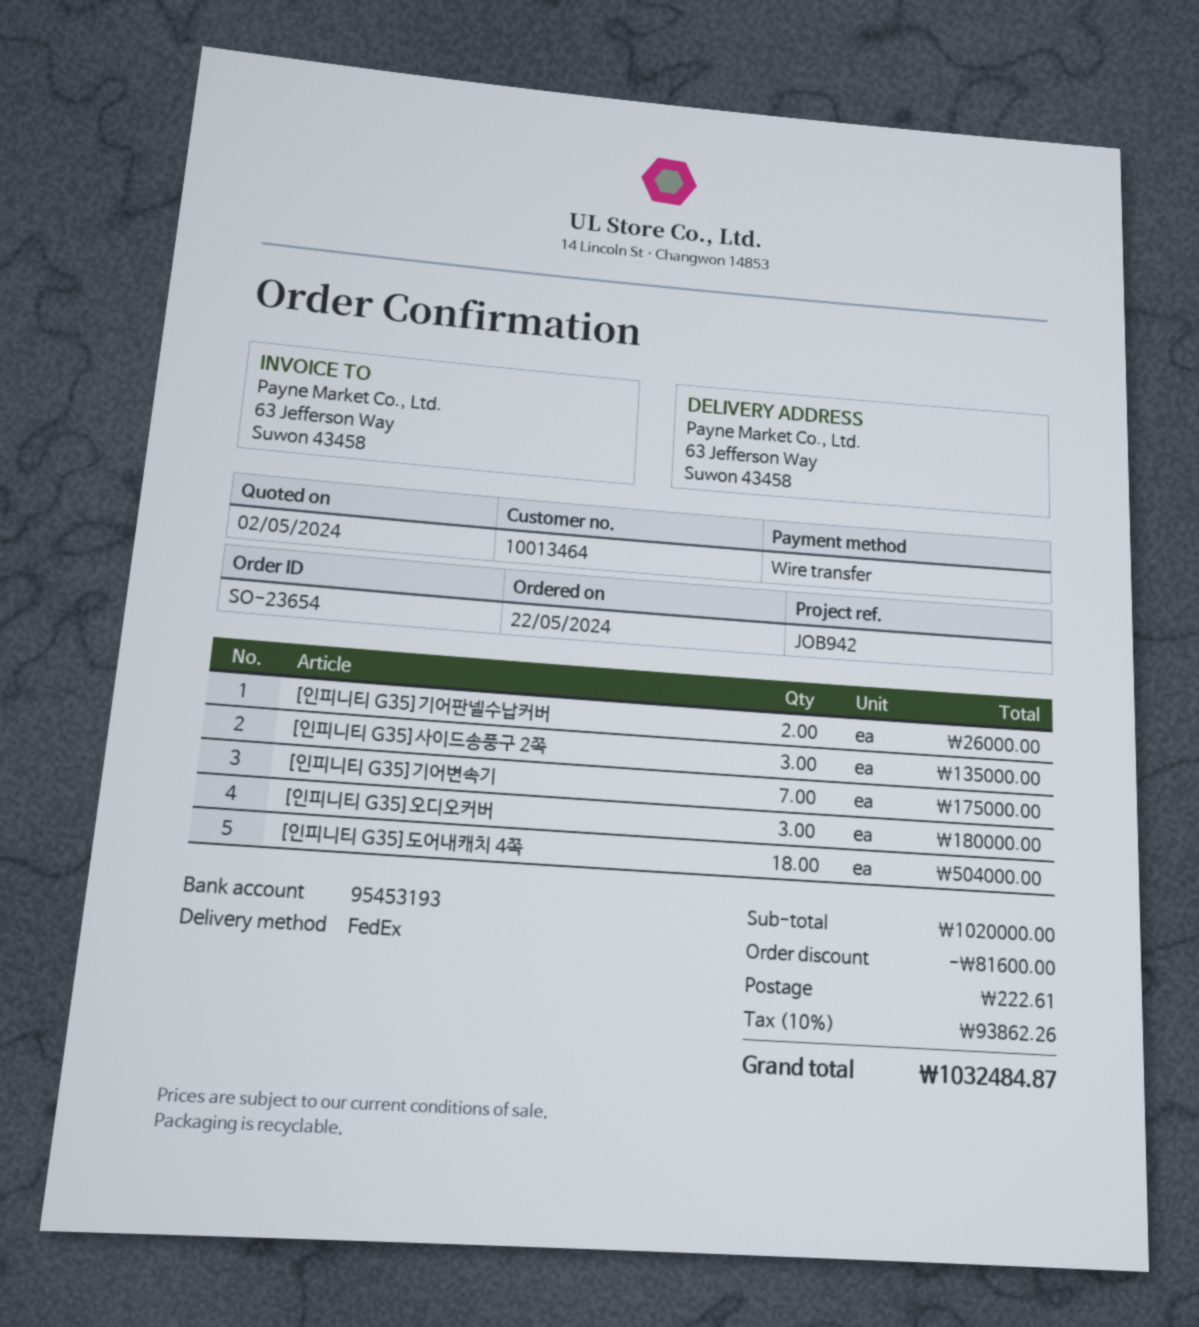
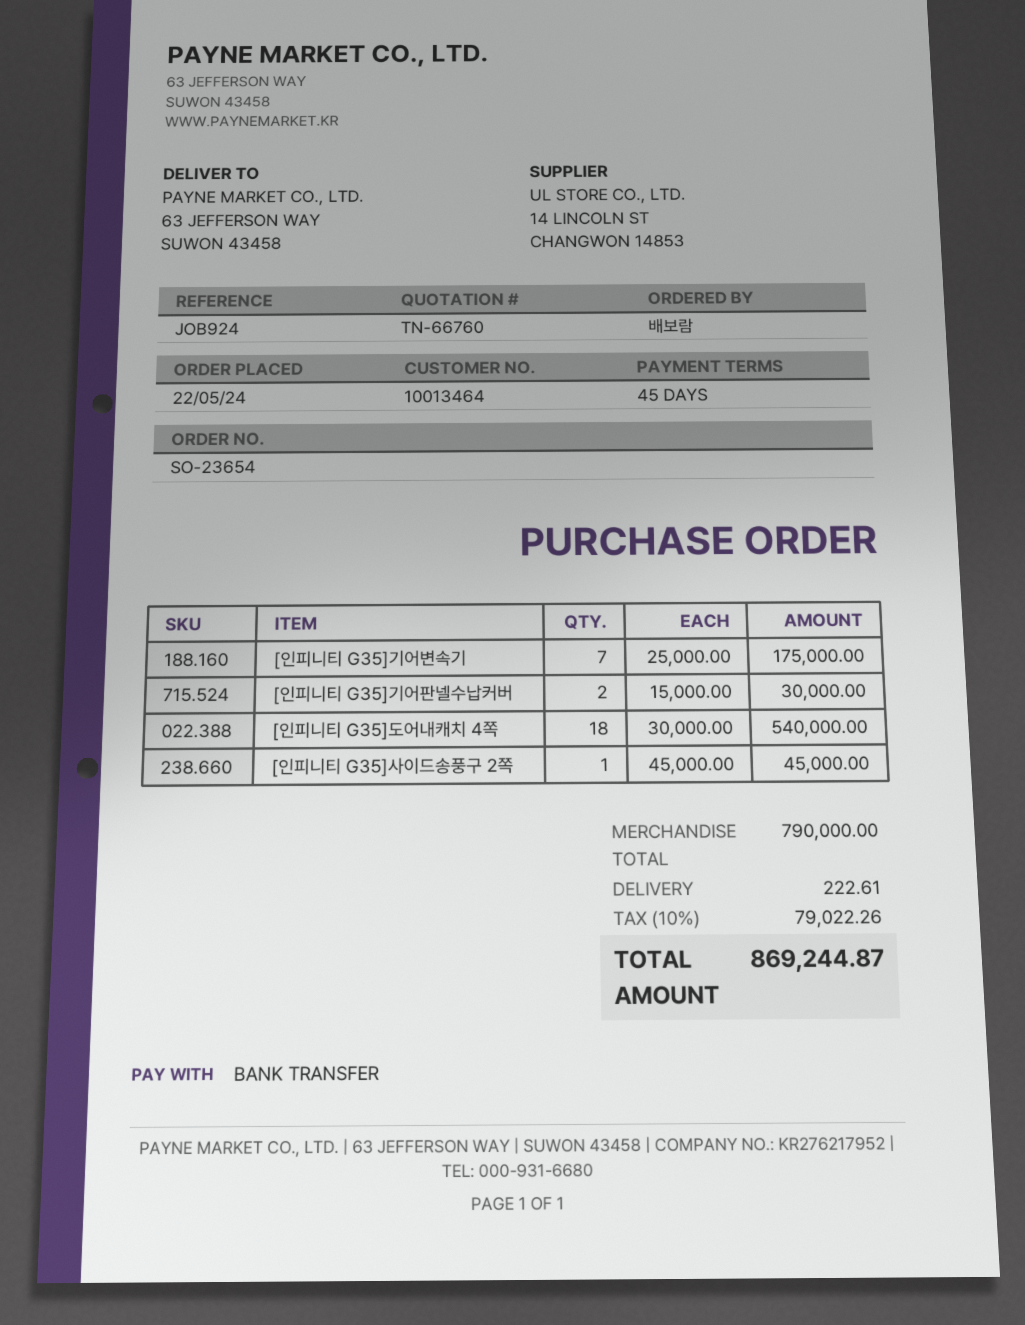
reference: JOB942 -> JOB924
[인피니티 G35]기어판넬수납커버: 2 for 26000.00 -> 2 for 30000.00
[인피니티 G35]사이드송풍구 2쪽: 3 for 135000.00 -> 1 for 45000.00
[인피니티 G35]오디오커버: 3 for 180000.00 -> none
[인피니티 G35]도어내캐치 4쪽: 18 for 504000.00 -> 18 for 540000.00
subtotal: 1020000.00 -> 790000.00
discount: 81600.00 -> none
tax: 10% = 93862.26 -> 10% = 79022.26
total: 1032484.87 -> 869244.87

